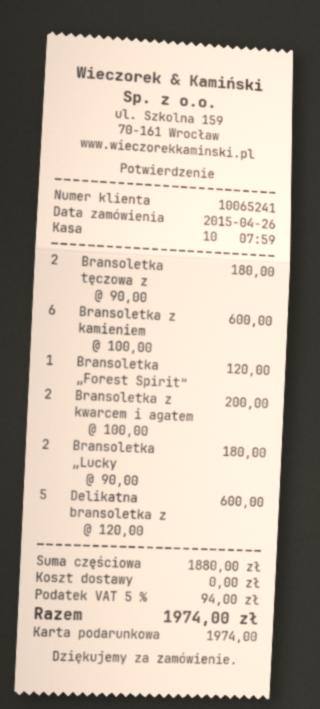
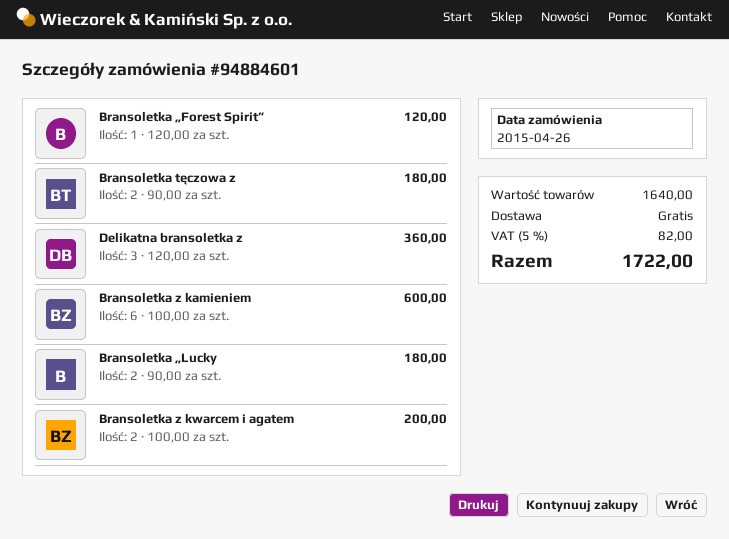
Delikatna bransoletka z: 5 x 120.00 = 600.00 -> 3 x 120.00 = 360.00
subtotal: 1880.00 -> 1640.00
tax: 5% = 94.00 -> 5% = 82.00
total: 1974.00 -> 1722.00

